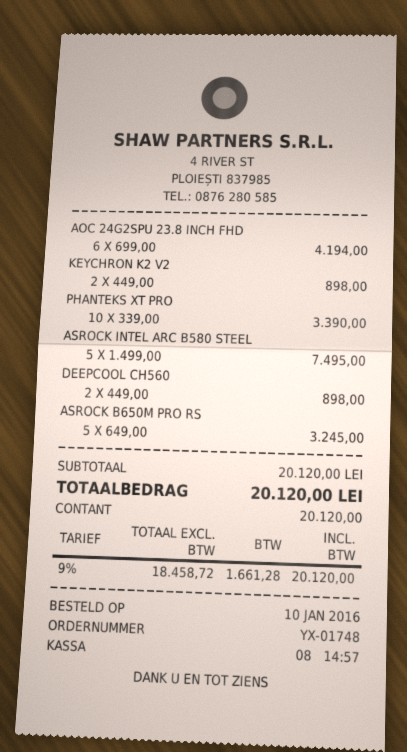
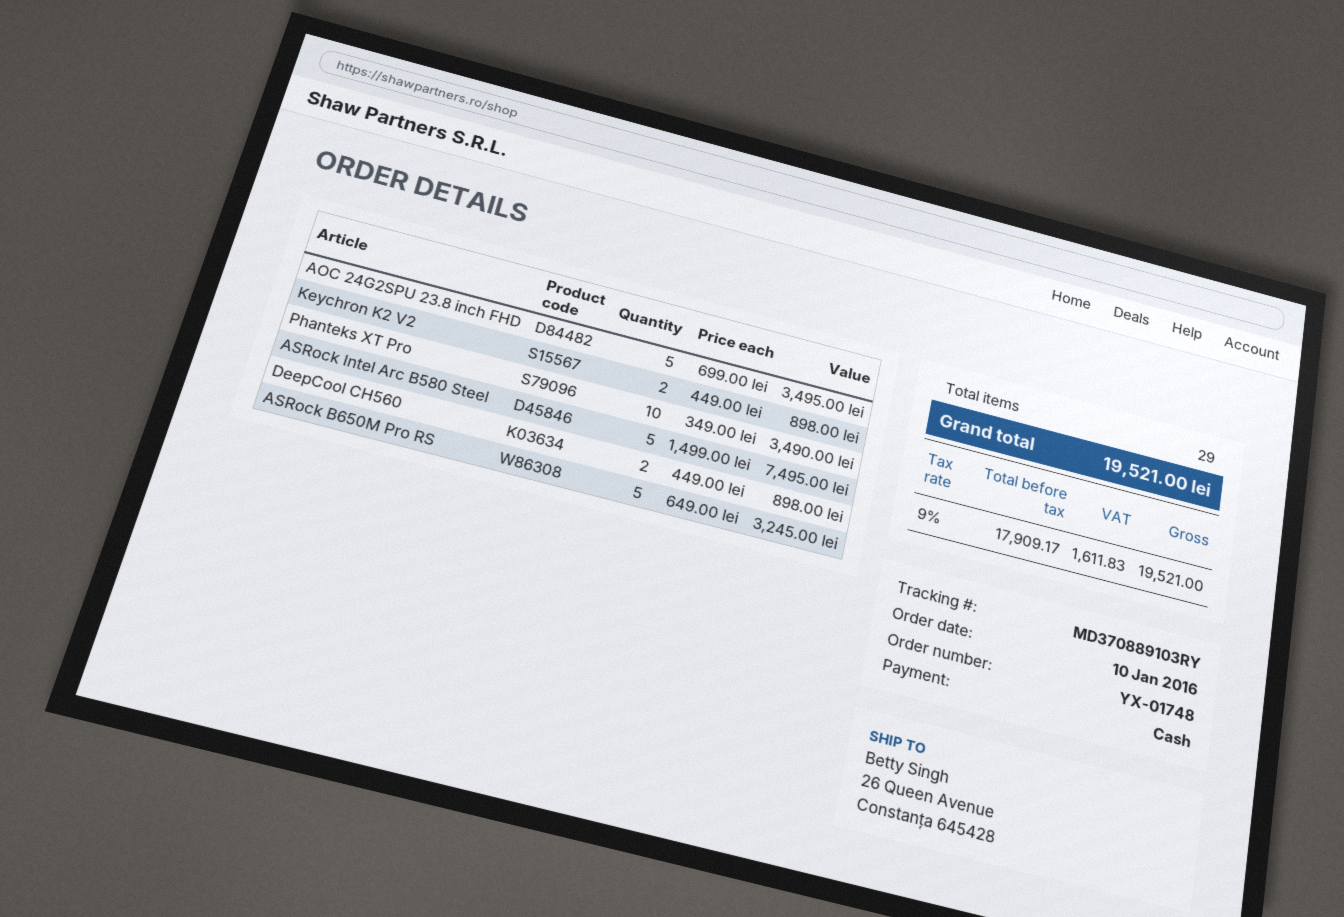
AOC 24G2SPU 23.8 INCH FHD: 6 x 699.00 = 4194.00 -> 5 x 699.00 = 3495.00
PHANTEKS XT PRO: 10 x 339.00 = 3390.00 -> 10 x 349.00 = 3490.00
net: 18458.72 -> 17909.17
tax: 9% = 1661.28 -> 9% = 1611.83
total: 20120.00 -> 19521.00

